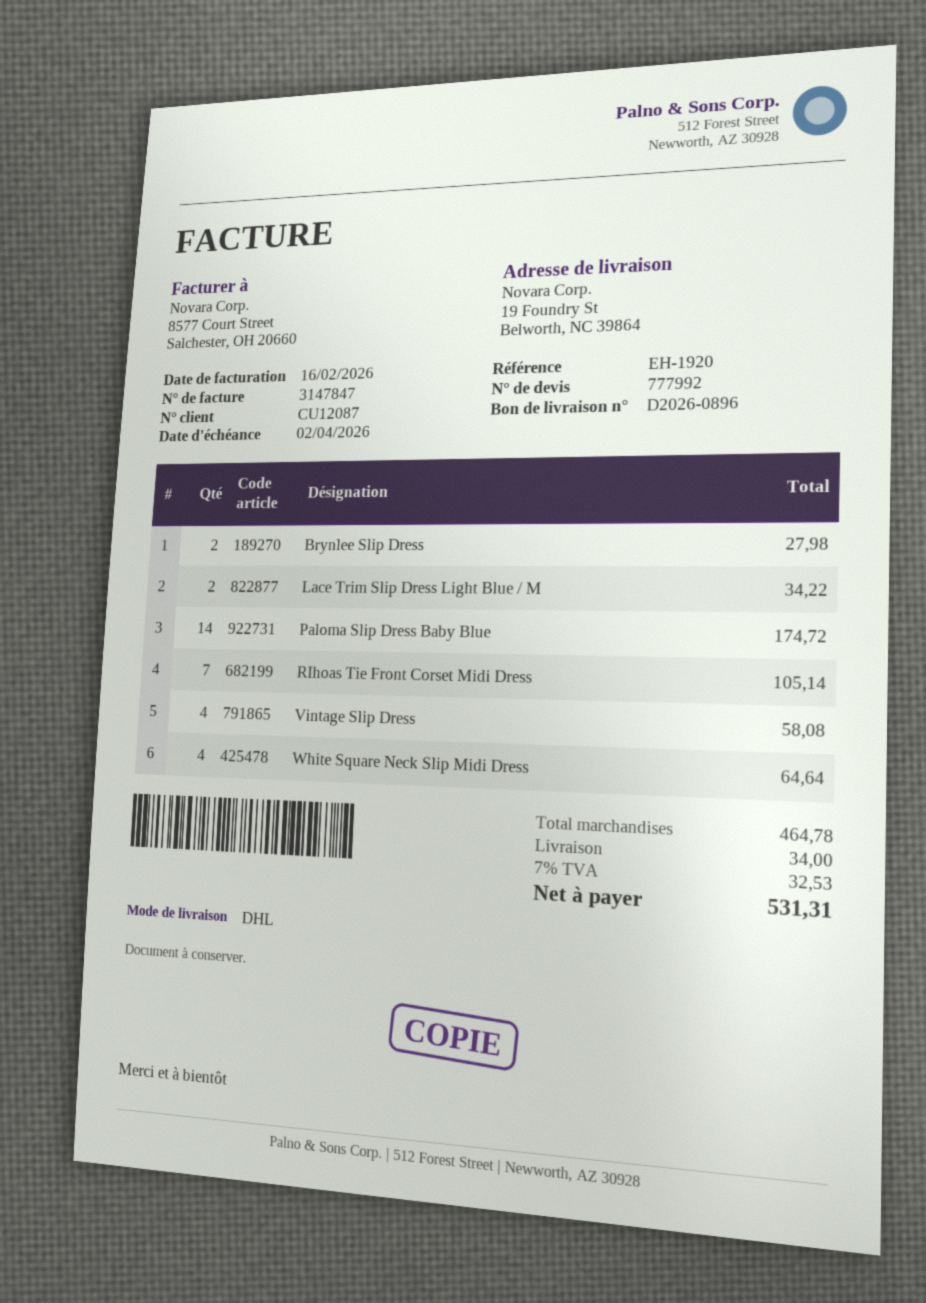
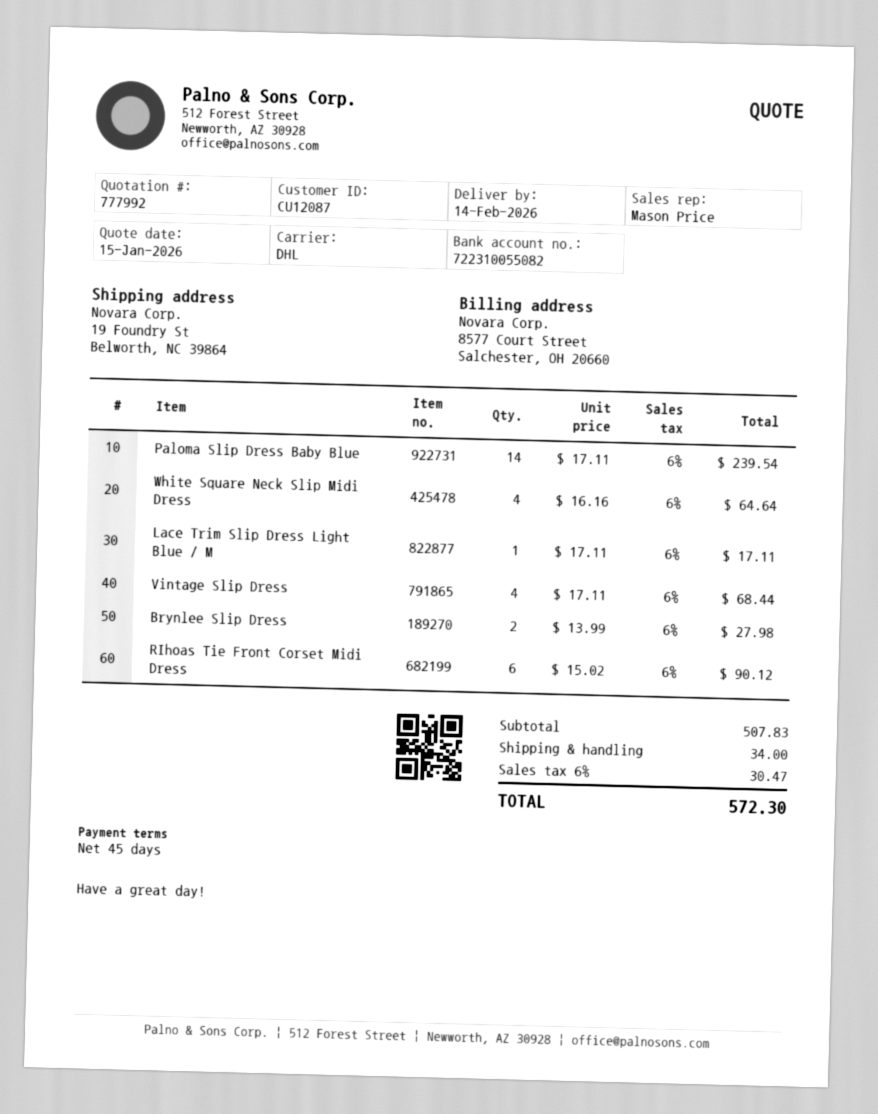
Lace Trim Slip Dress Light Blue / M: 2 for 34.22 -> 1 for 17.11
Paloma Slip Dress Baby Blue: 14 for 174.72 -> 14 for 239.54
RIhoas Tie Front Corset Midi Dress: 7 for 105.14 -> 6 for 90.12
Vintage Slip Dress: 4 for 58.08 -> 4 for 68.44
subtotal: 464.78 -> 507.83
tax: 7% = 32.53 -> 6% = 30.47
total: 531.31 -> 572.30

